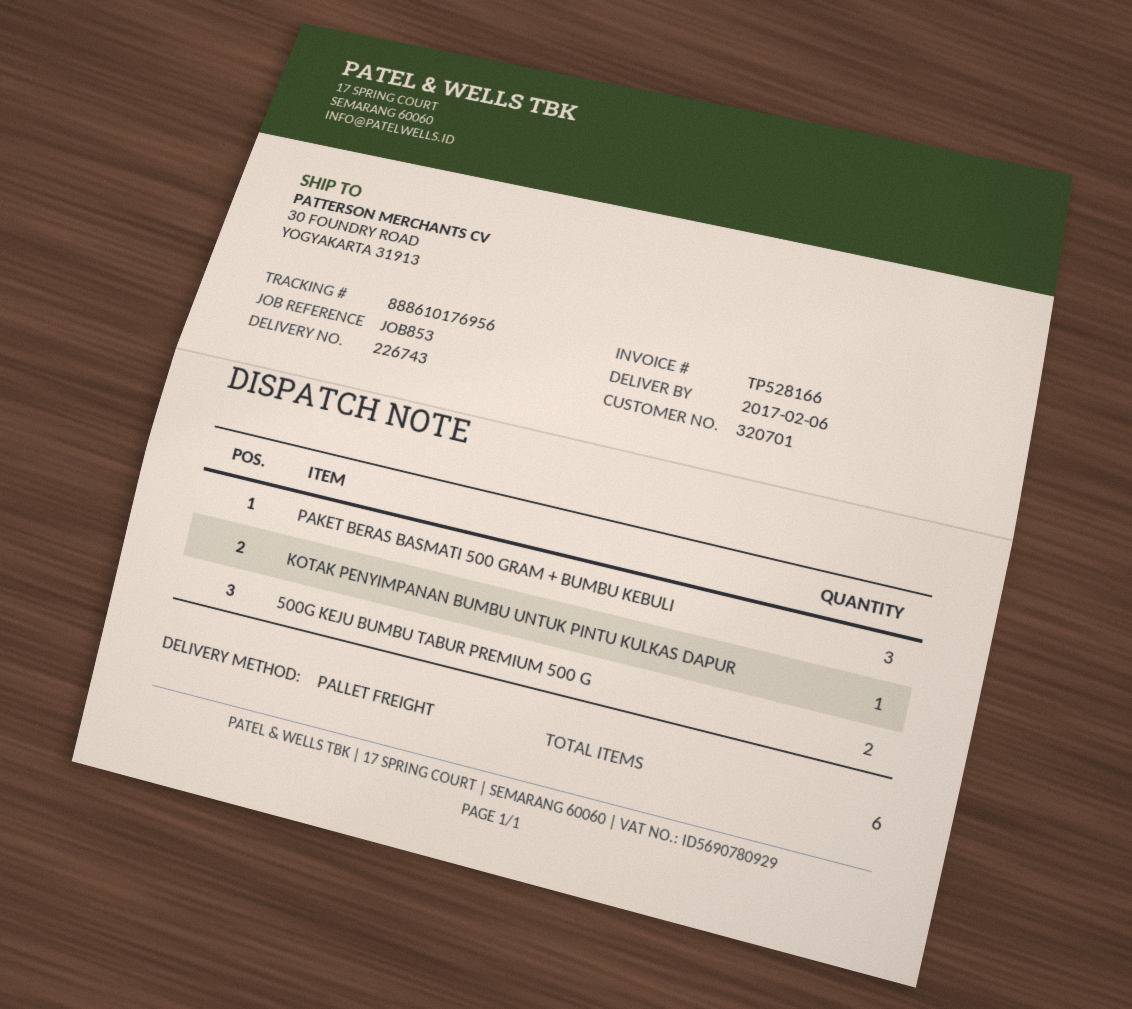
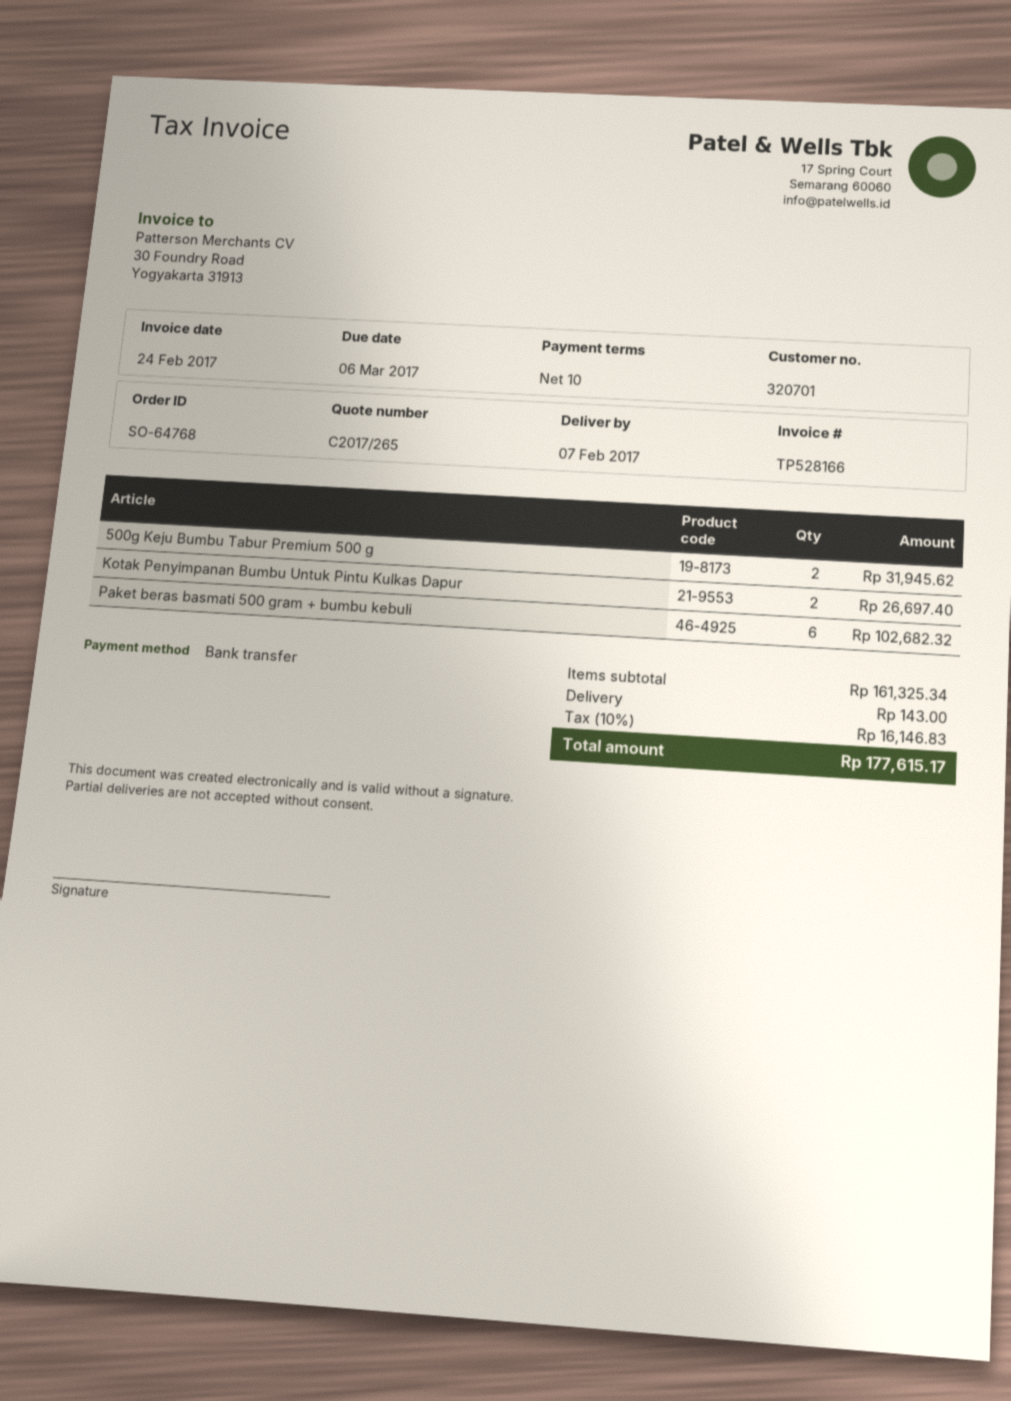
delivery date: 2017-02-06 -> 2017-02-07
PAKET BERAS BASMATI 500 GRAM + BUMBU KEBULI: 3 -> 6
KOTAK PENYIMPANAN BUMBU UNTUK PINTU KULKAS DAPUR: 1 -> 2

